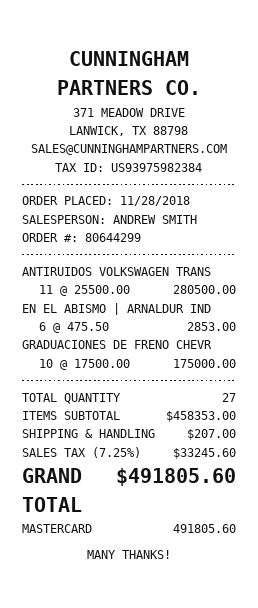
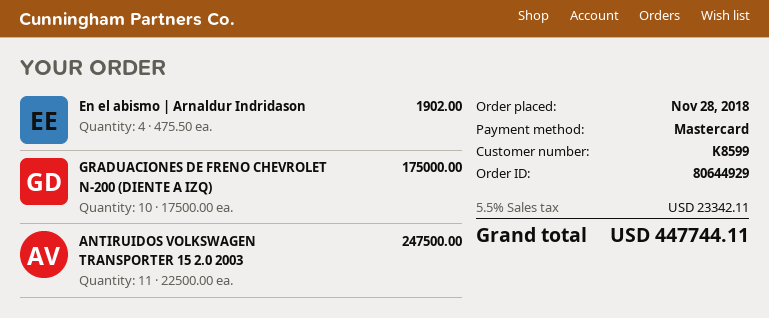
order number: 80644299 -> 80644929
ANTIRUIDOS VOLKSWAGEN TRANS: 11 x 25500.00 = 280500.00 -> 11 x 22500.00 = 247500.00
EN EL ABISMO | ARNALDUR IND: 6 x 475.50 = 2853.00 -> 4 x 475.50 = 1902.00
shipping: 207.00 -> none
tax: 7.25% = 33245.60 -> 5.5% = 23342.11
total: 491805.60 -> 447744.11

